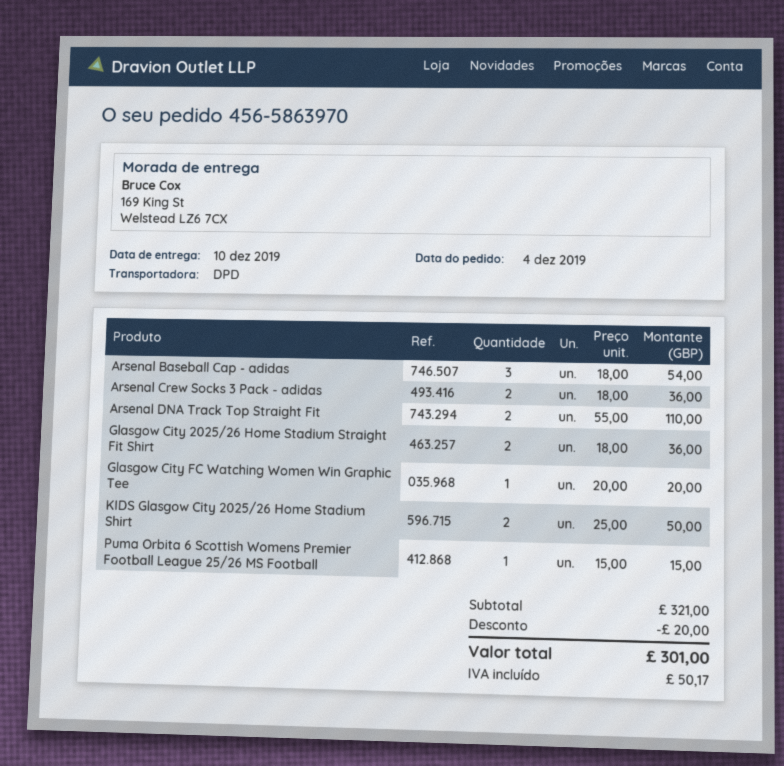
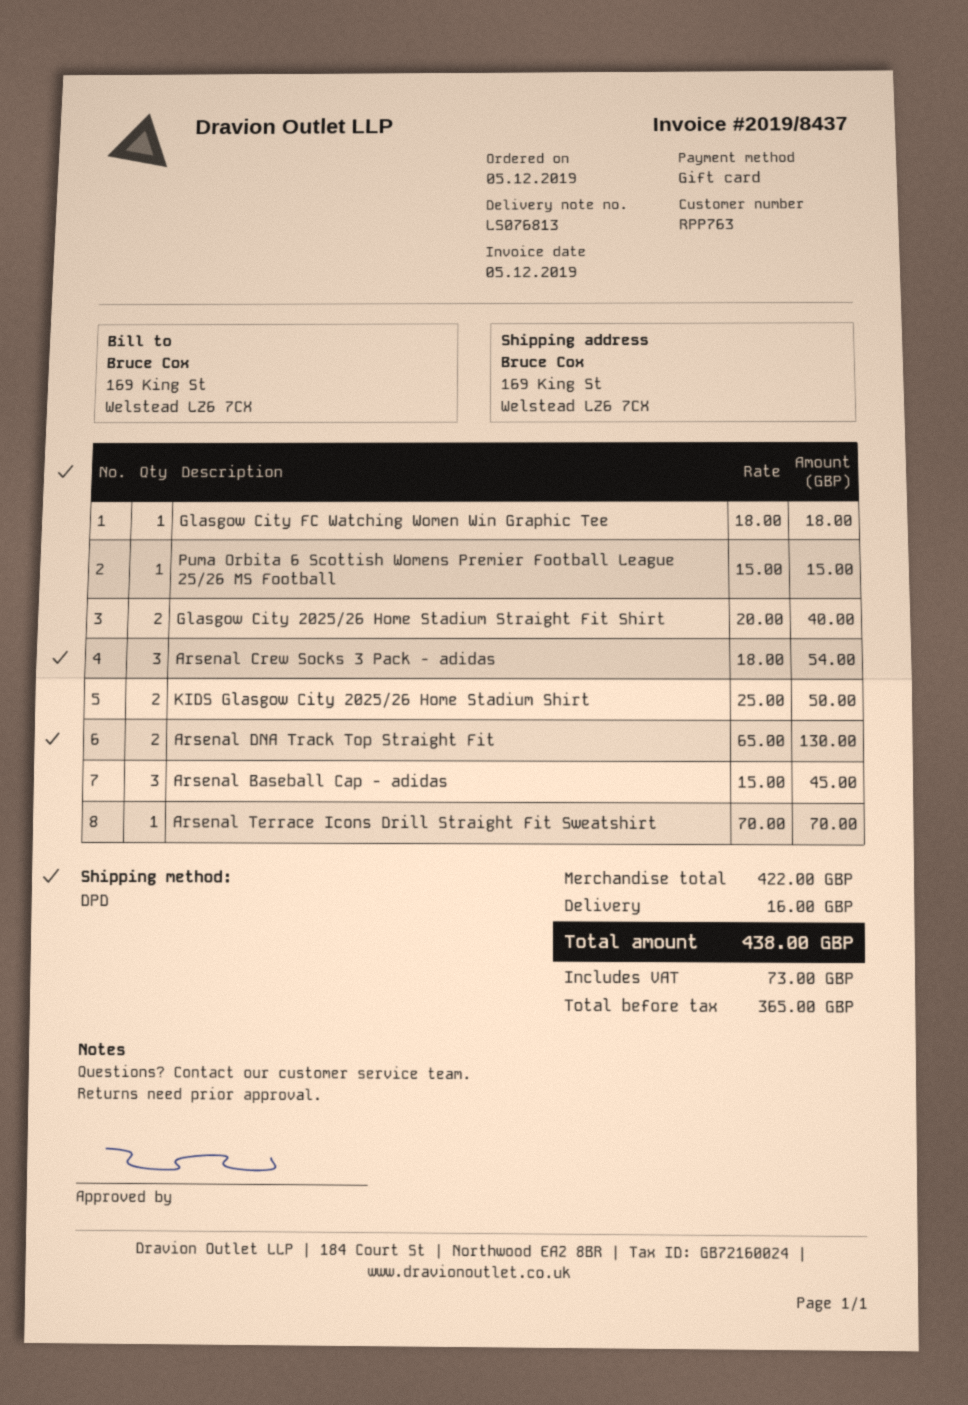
order date: 2019-12-04 -> 2019-12-05
Arsenal Baseball Cap - adidas: 3 x 18.00 = 54.00 -> 3 x 15.00 = 45.00
Arsenal Crew Socks 3 Pack - adidas: 2 x 18.00 = 36.00 -> 3 x 18.00 = 54.00
Arsenal DNA Track Top Straight Fit: 2 x 55.00 = 110.00 -> 2 x 65.00 = 130.00
Glasgow City 2025/26 Home Stadium Straight Fit Shirt: 2 x 18.00 = 36.00 -> 2 x 20.00 = 40.00
Glasgow City FC Watching Women Win Graphic Tee: 1 x 20.00 = 20.00 -> 1 x 18.00 = 18.00
Arsenal Terrace Icons Drill Straight Fit Sweatshirt: none -> 1 x 70.00 = 70.00
subtotal: 321.00 -> 422.00
discount: 20.00 -> none
shipping: none -> 16.00
tax: 50.17 -> 73.00
total: 301.00 -> 438.00

